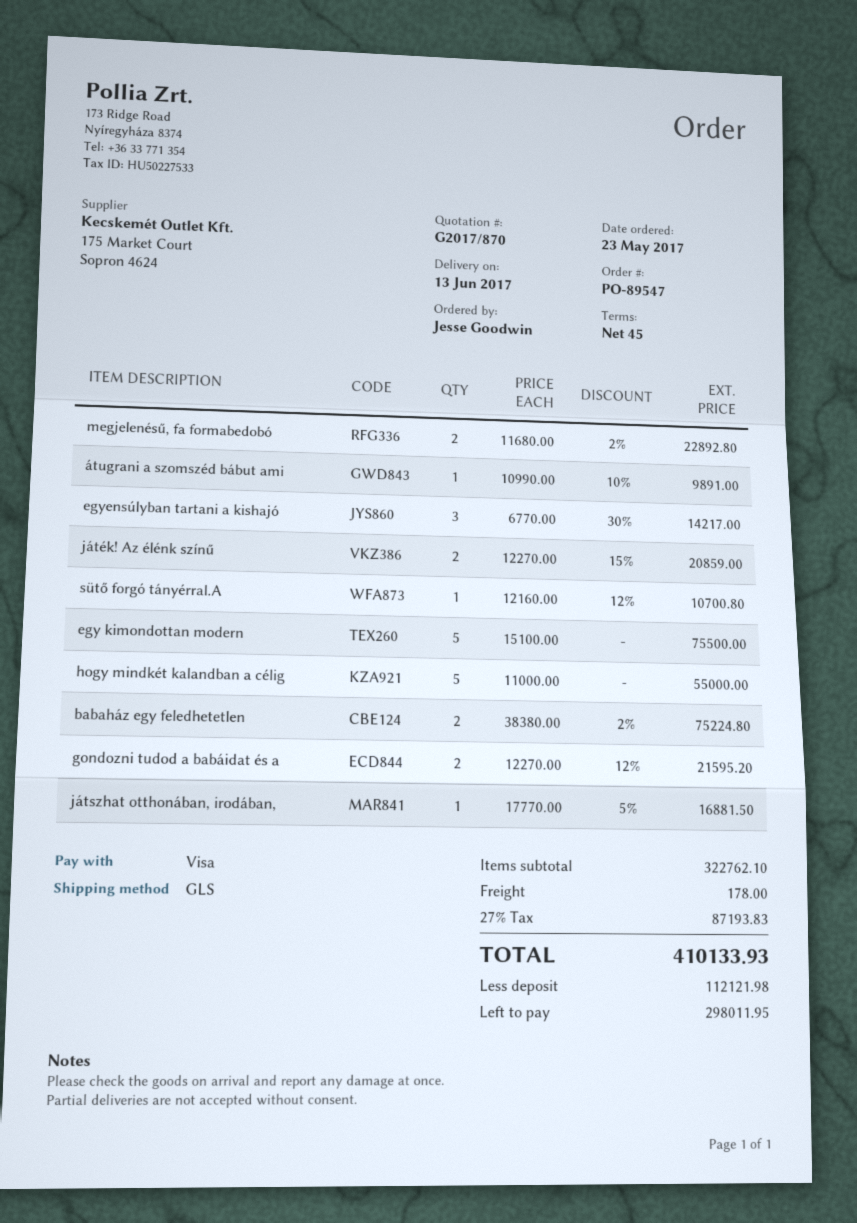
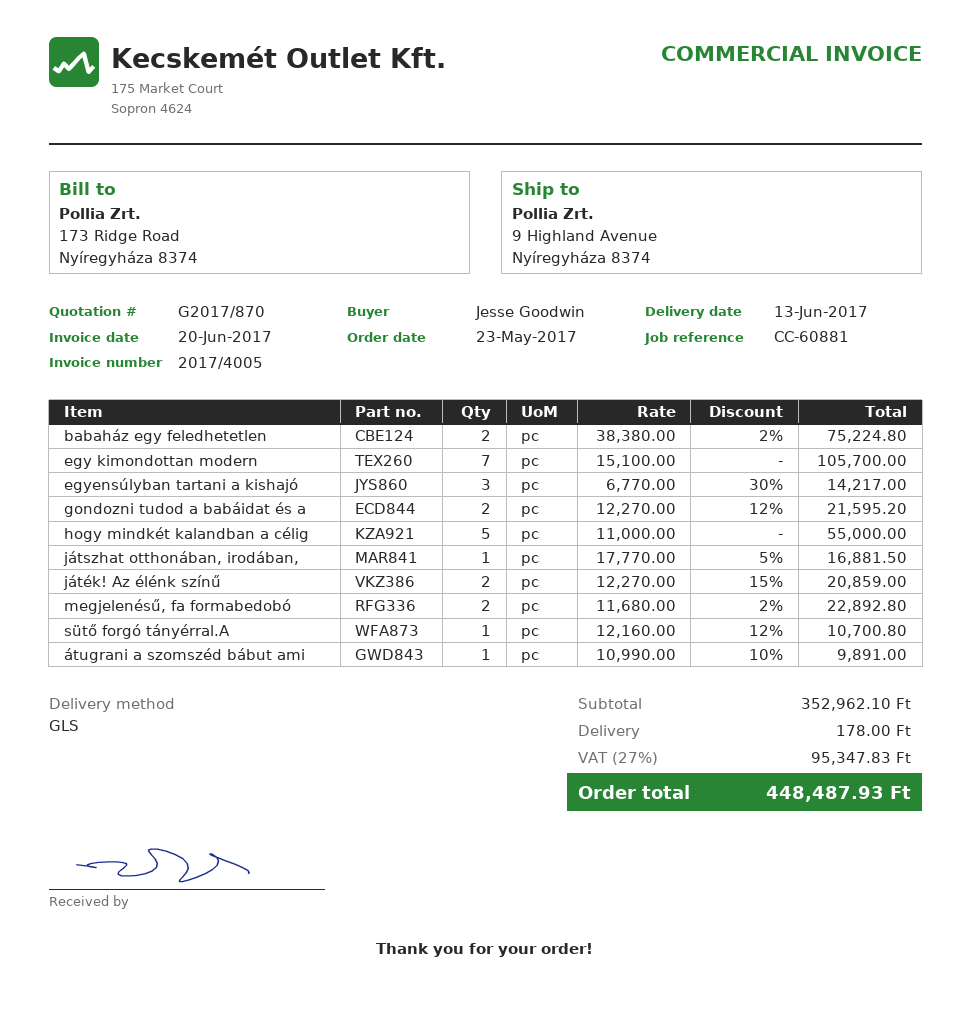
egy kimondottan modern: 5 x 15100.00 = 75500.00 -> 7 x 15100.00 = 105700.00
subtotal: 322762.10 -> 352962.10
tax: 27% = 87193.83 -> 27% = 95347.83
total: 410133.93 -> 448487.93

